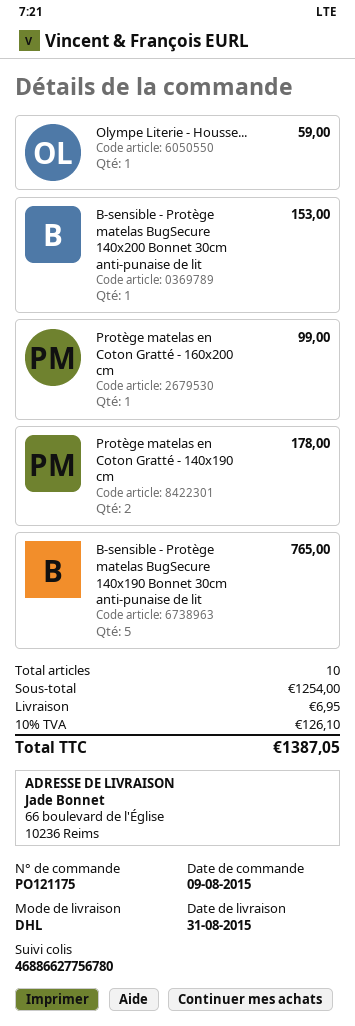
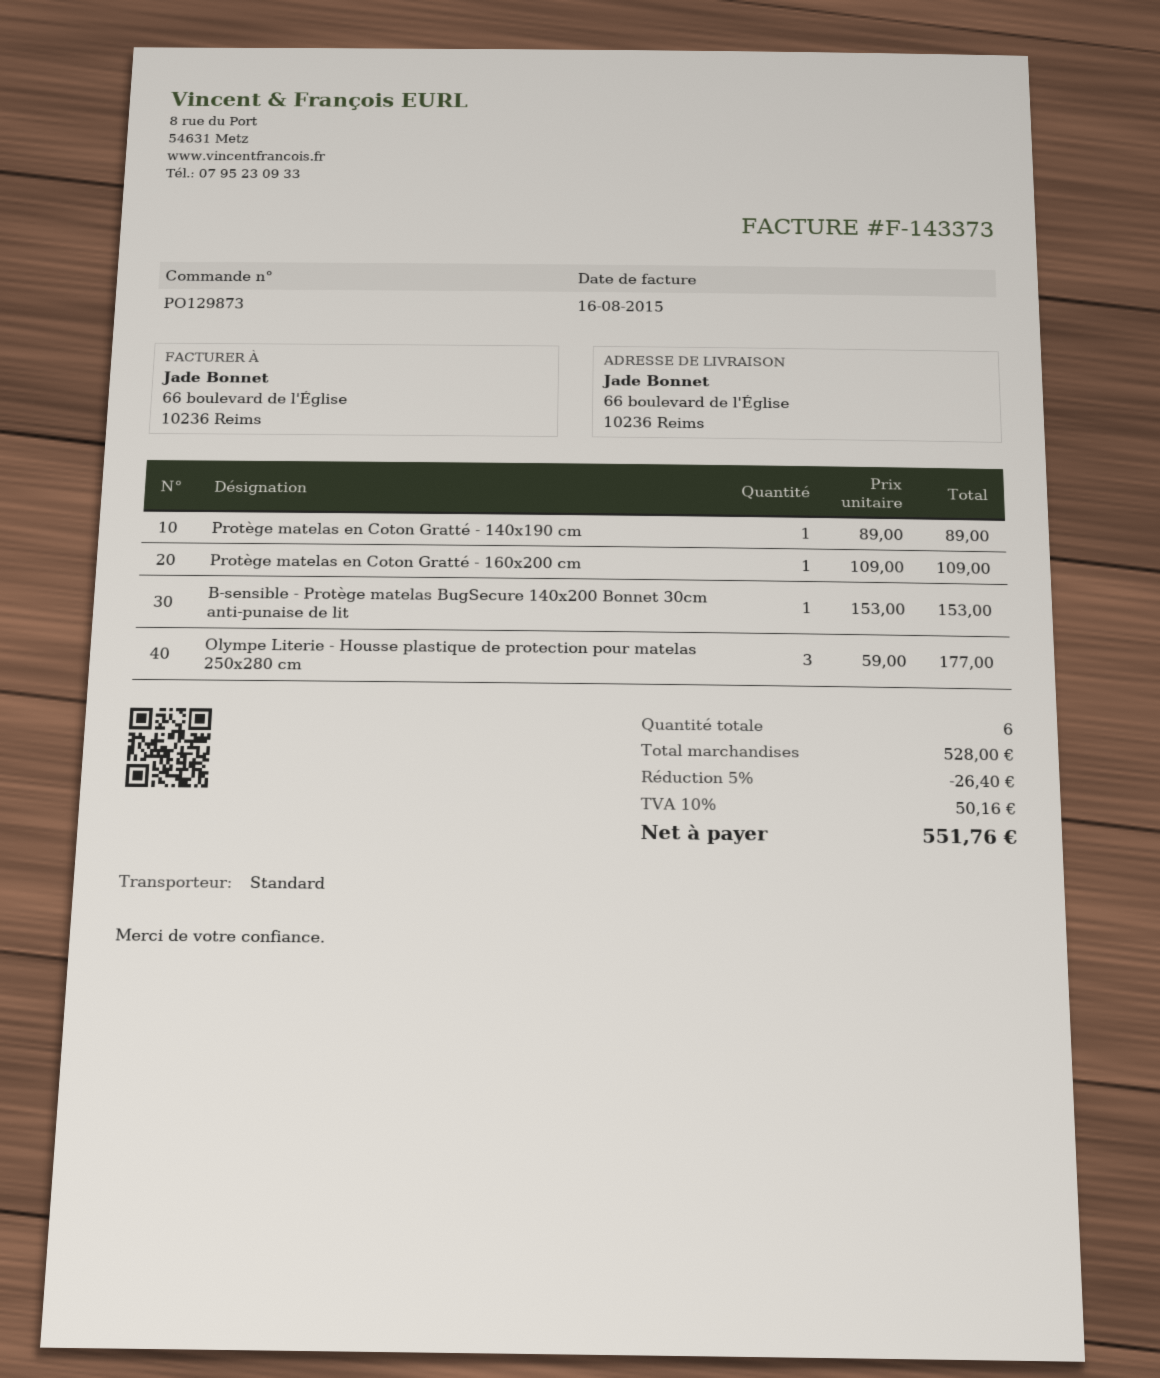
order number: PO121175 -> PO129873
shipping method: DHL -> standard
Olympe Literie - Housse...: 1 for 59.00 -> 3 for 177.00
Protège matelas en Coton Gratté - 160x200 cm: 1 for 99.00 -> 1 for 109.00
Protège matelas en Coton Gratté - 140x190 cm: 2 for 178.00 -> 1 for 89.00
B-sensible - Protège matelas BugSecure 140x190 Bonnet 30cm anti-punaise de lit: 5 for 765.00 -> none
total quantity: 10 -> 6
subtotal: 1254.00 -> 528.00
discount: none -> 5% = 26.40
shipping: 6.95 -> none
tax: 10% = 126.10 -> 10% = 50.16
total: 1387.05 -> 551.76

